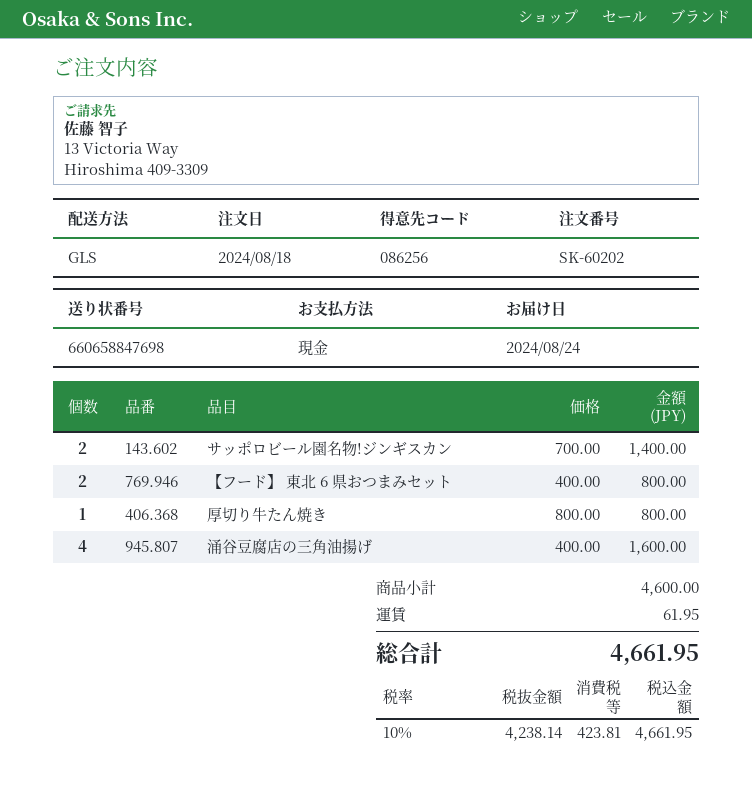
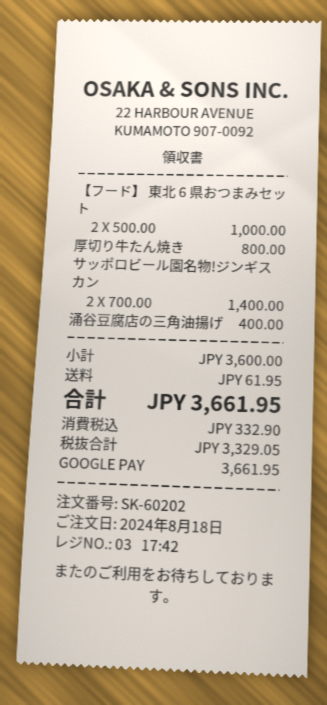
payment method: cash -> Google Pay
【フード】 東北 6 県おつまみセット: 2 x 400.00 = 800.00 -> 2 x 500.00 = 1000.00
涌谷豆腐店の三角油揚げ: 4 x 400.00 = 1600.00 -> 1 x 400.00 = 400.00
subtotal: 4600.00 -> 3600.00
net: 4238.14 -> 3329.05
tax: 423.81 -> 332.90
total: 4661.95 -> 3661.95

